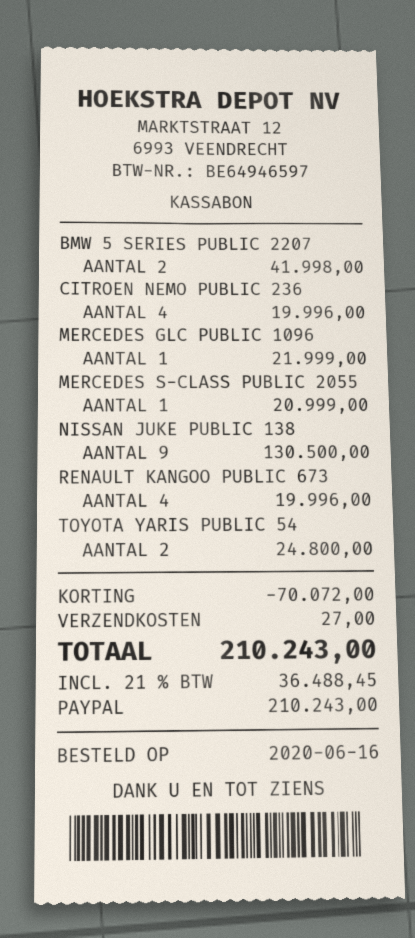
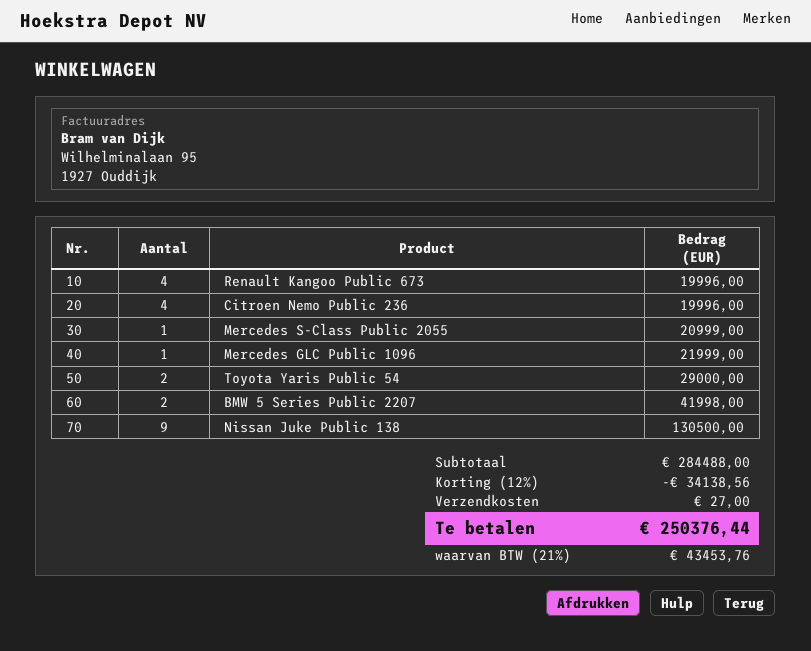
TOYOTA YARIS PUBLIC 54: 2 for 24800.00 -> 2 for 29000.00
discount: 70072.00 -> 34138.56
tax: 21% = 36488.45 -> 21% = 43453.76
total: 210243.00 -> 250376.44

